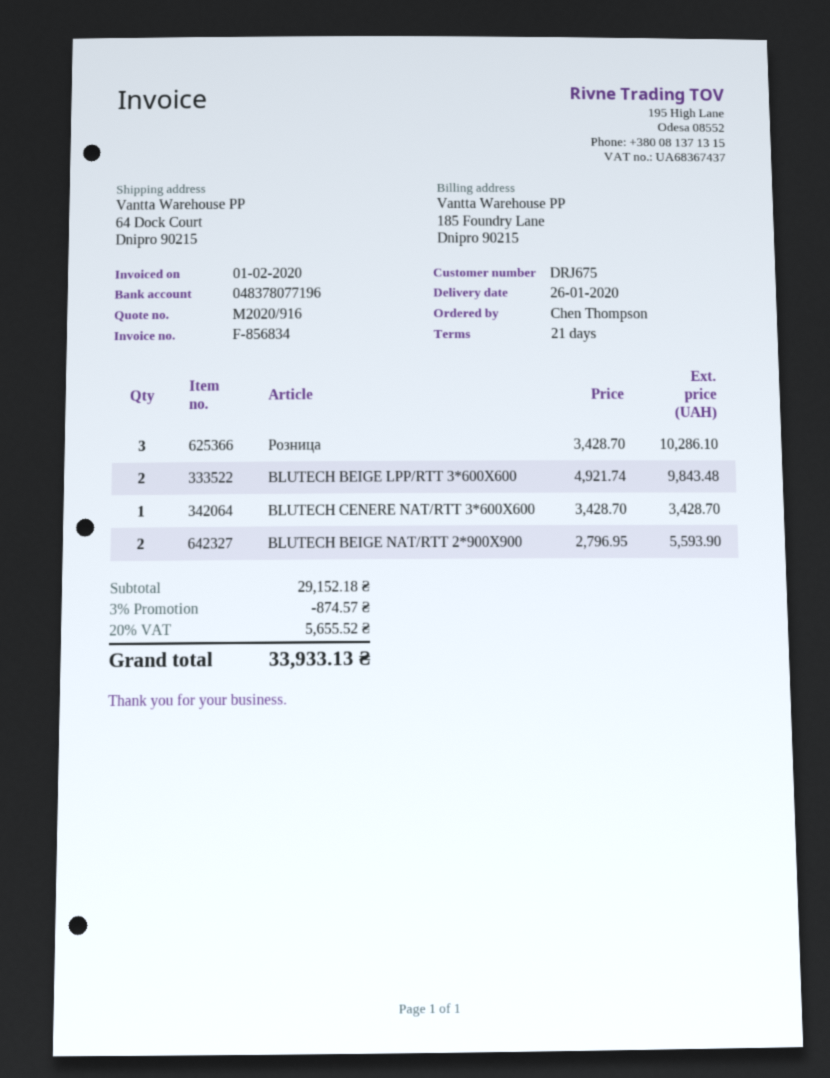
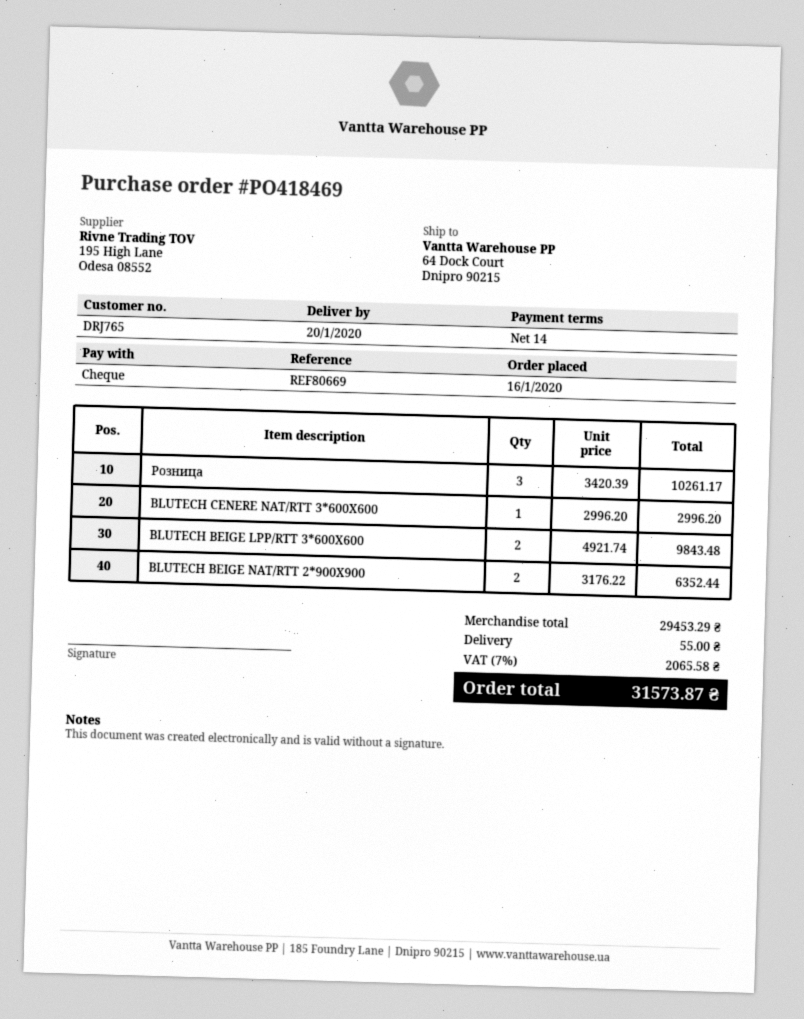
delivery date: 2020-01-26 -> 2020-01-20
payment terms: 21 days -> 14 days
customer number: DRJ675 -> DRJ765
Розница: 3 x 3428.70 = 10286.10 -> 3 x 3420.39 = 10261.17
BLUTECH CENERE NAT/RTT 3*600X600: 1 x 3428.70 = 3428.70 -> 1 x 2996.20 = 2996.20
BLUTECH BEIGE NAT/RTT 2*900X900: 2 x 2796.95 = 5593.90 -> 2 x 3176.22 = 6352.44
subtotal: 29152.18 -> 29453.29
discount: 3% = 874.57 -> none
shipping: none -> 55.00
tax: 20% = 5655.52 -> 7% = 2065.58
total: 33933.13 -> 31573.87

